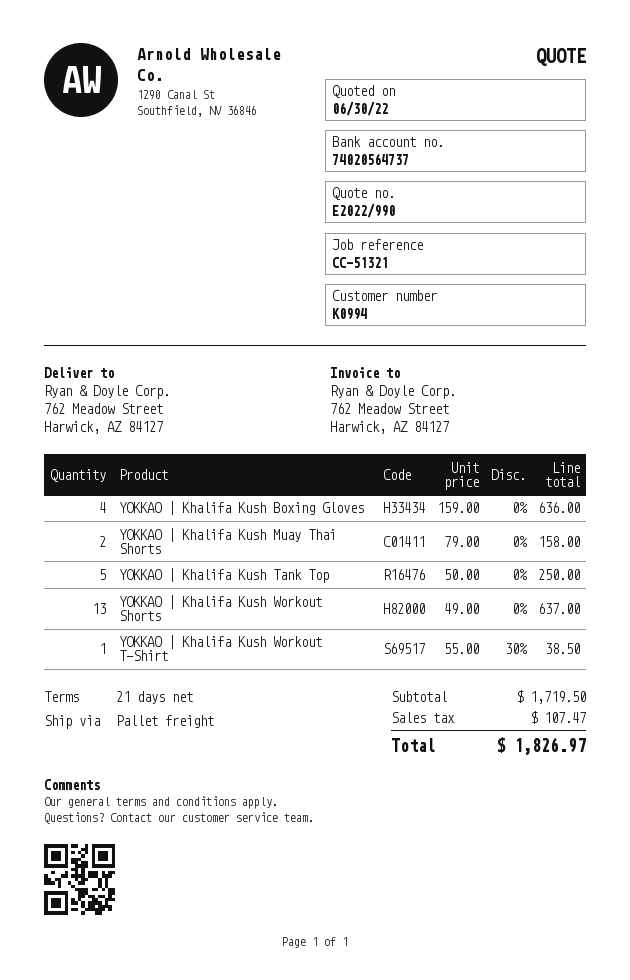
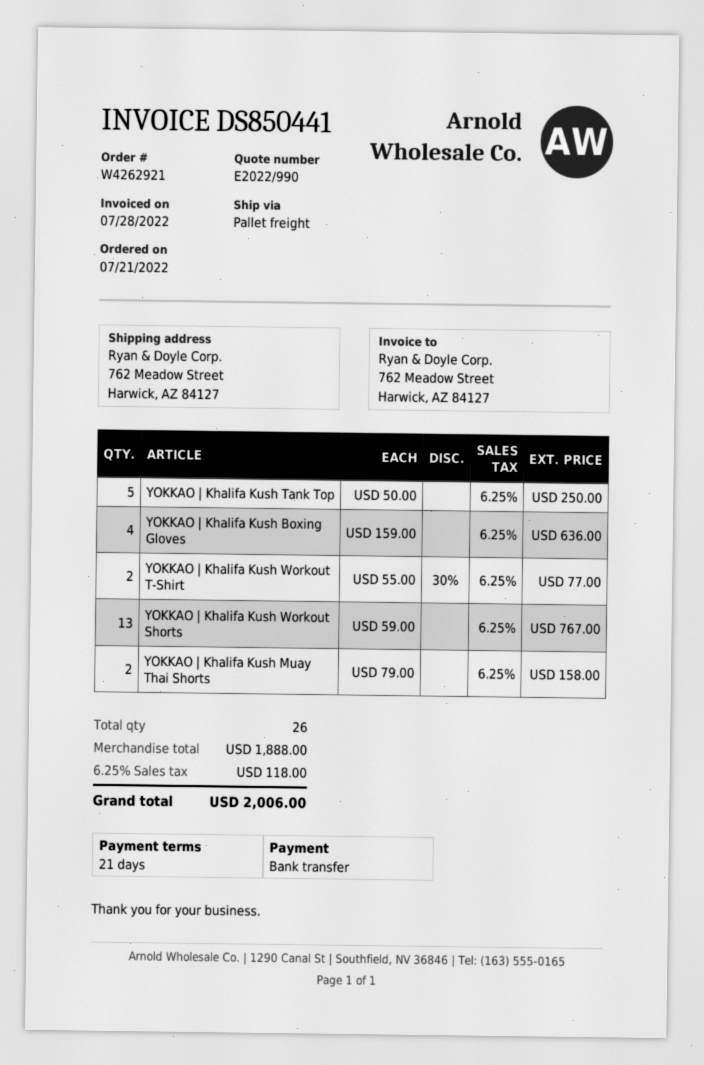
YOKKAO | Khalifa Kush Workout Shorts: 13 x 49.00 = 637.00 -> 13 x 59.00 = 767.00
YOKKAO | Khalifa Kush Workout T-Shirt: 1 x 55.00 - 30% = 38.50 -> 2 x 55.00 - 30% = 77.00
subtotal: 1719.50 -> 1888.00
tax: 107.47 -> 118.00
total: 1826.97 -> 2006.00

